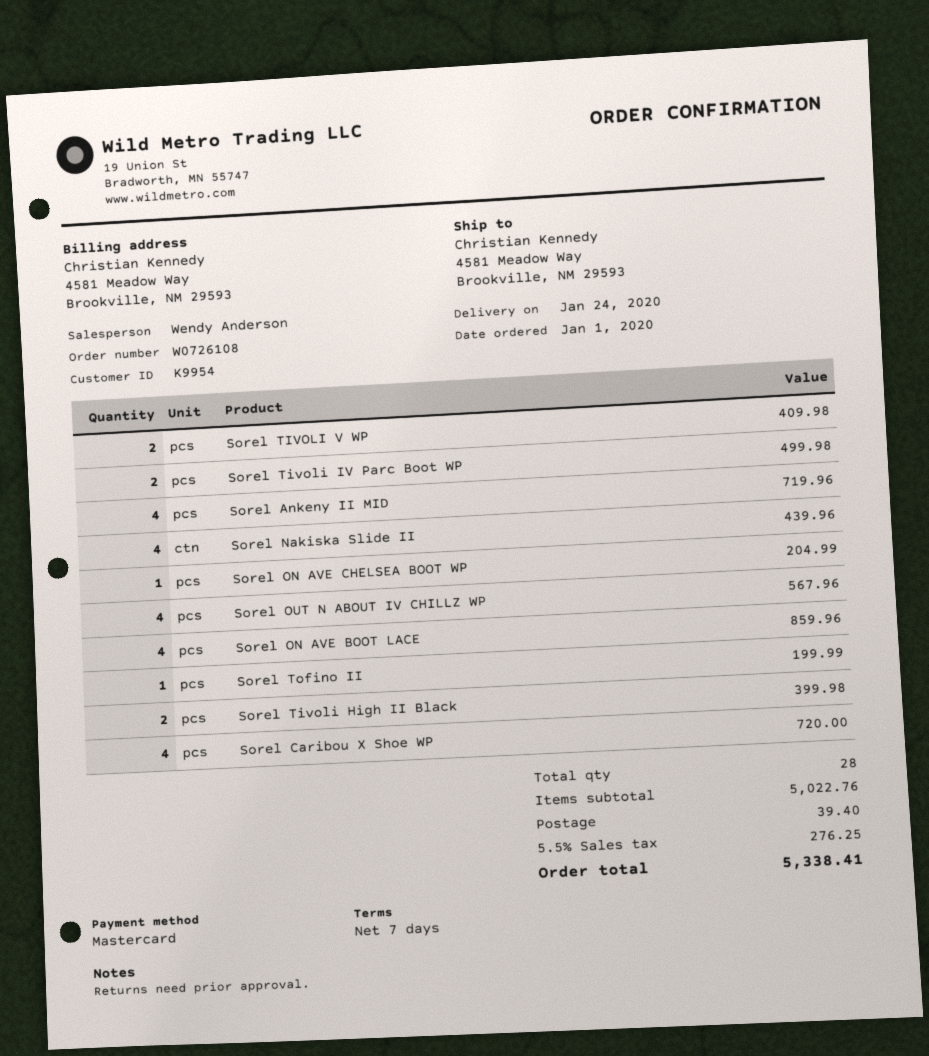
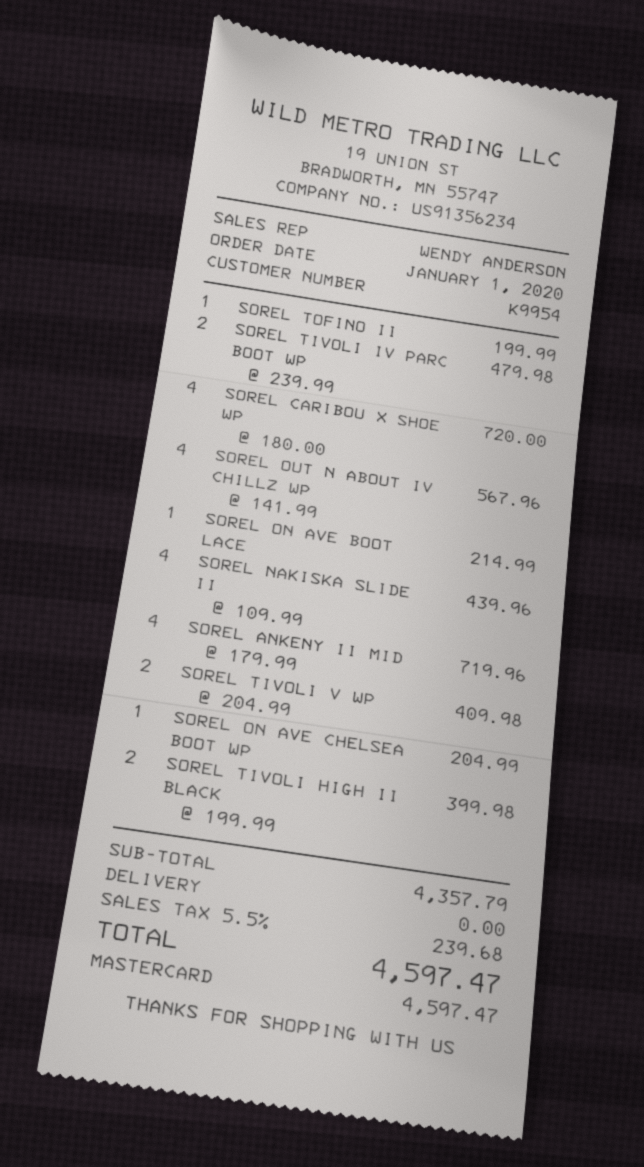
Sorel Tivoli IV Parc Boot WP: 2 for 499.98 -> 2 for 479.98
Sorel ON AVE BOOT LACE: 4 for 859.96 -> 1 for 214.99
subtotal: 5022.76 -> 4357.79
shipping: 39.40 -> 0.00
tax: 5.5% = 276.25 -> 5.5% = 239.68
total: 5338.41 -> 4597.47

